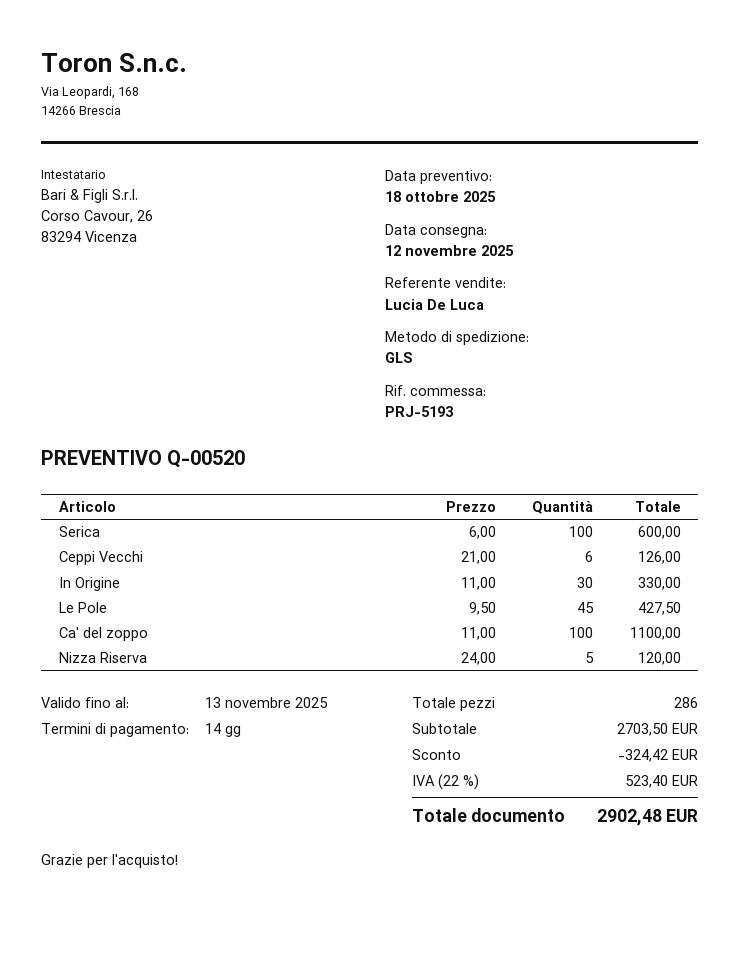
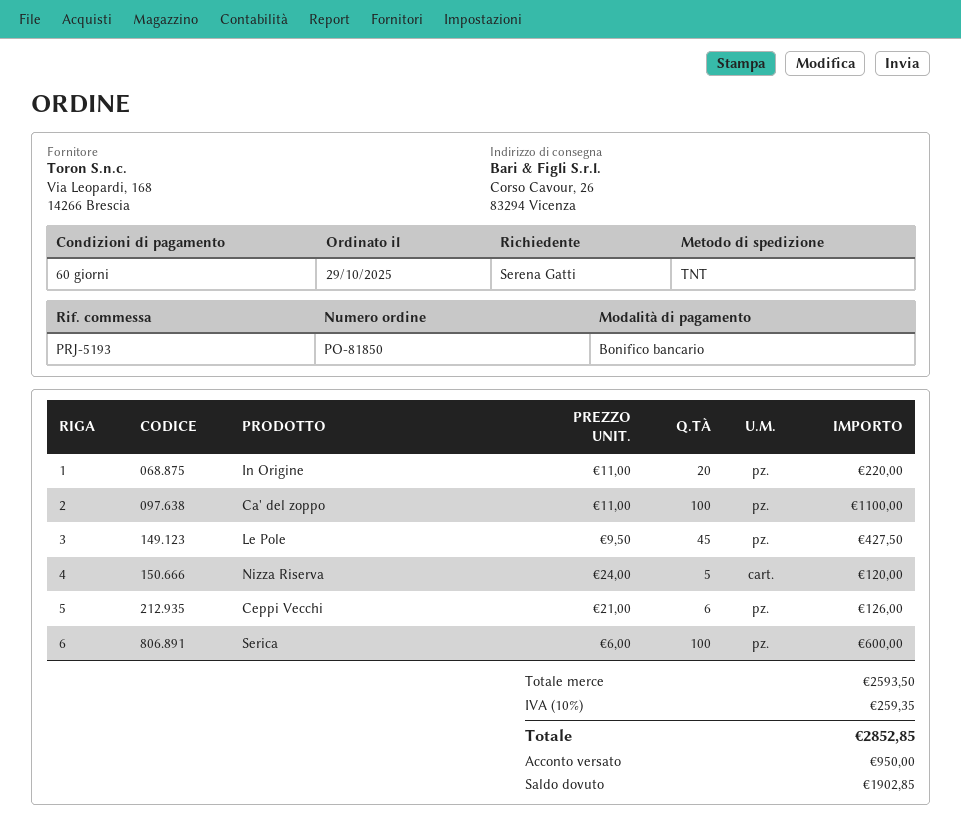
payment terms: 14 days -> 60 days
shipping method: GLS -> TNT
In Origine: 30 x 11.00 = 330.00 -> 20 x 11.00 = 220.00
subtotal: 2703.50 -> 2593.50
discount: 324.42 -> none
tax: 22% = 523.40 -> 10% = 259.35
total: 2902.48 -> 2852.85

